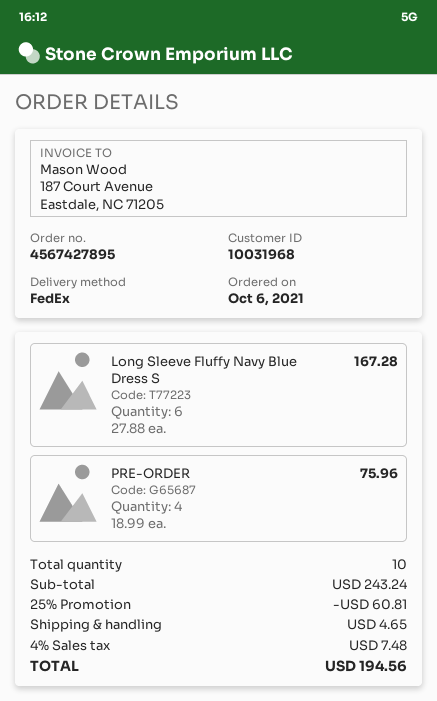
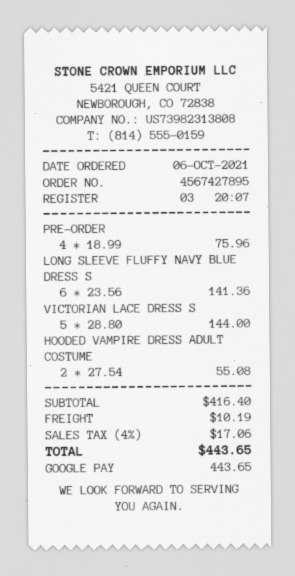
Long Sleeve Fluffy Navy Blue Dress S: 6 x 27.88 = 167.28 -> 6 x 23.56 = 141.36
VICTORIAN LACE DRESS S: none -> 5 x 28.80 = 144.00
HOODED VAMPIRE DRESS ADULT COSTUME: none -> 2 x 27.54 = 55.08
subtotal: 243.24 -> 416.40
discount: 25% = 60.81 -> none
shipping: 4.65 -> 10.19
tax: 4% = 7.48 -> 4% = 17.06
total: 194.56 -> 443.65

